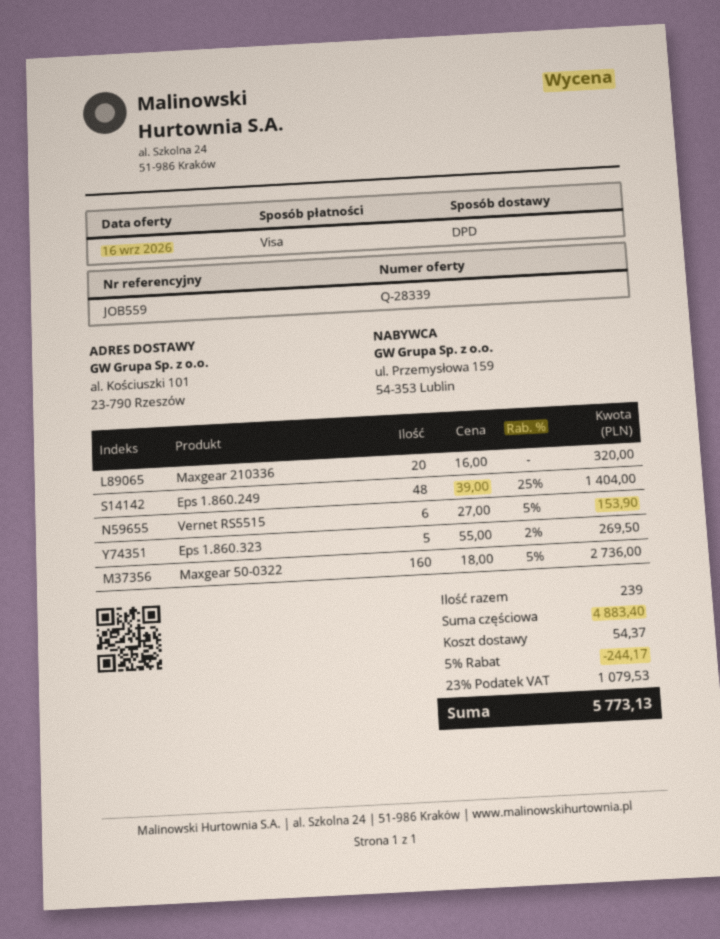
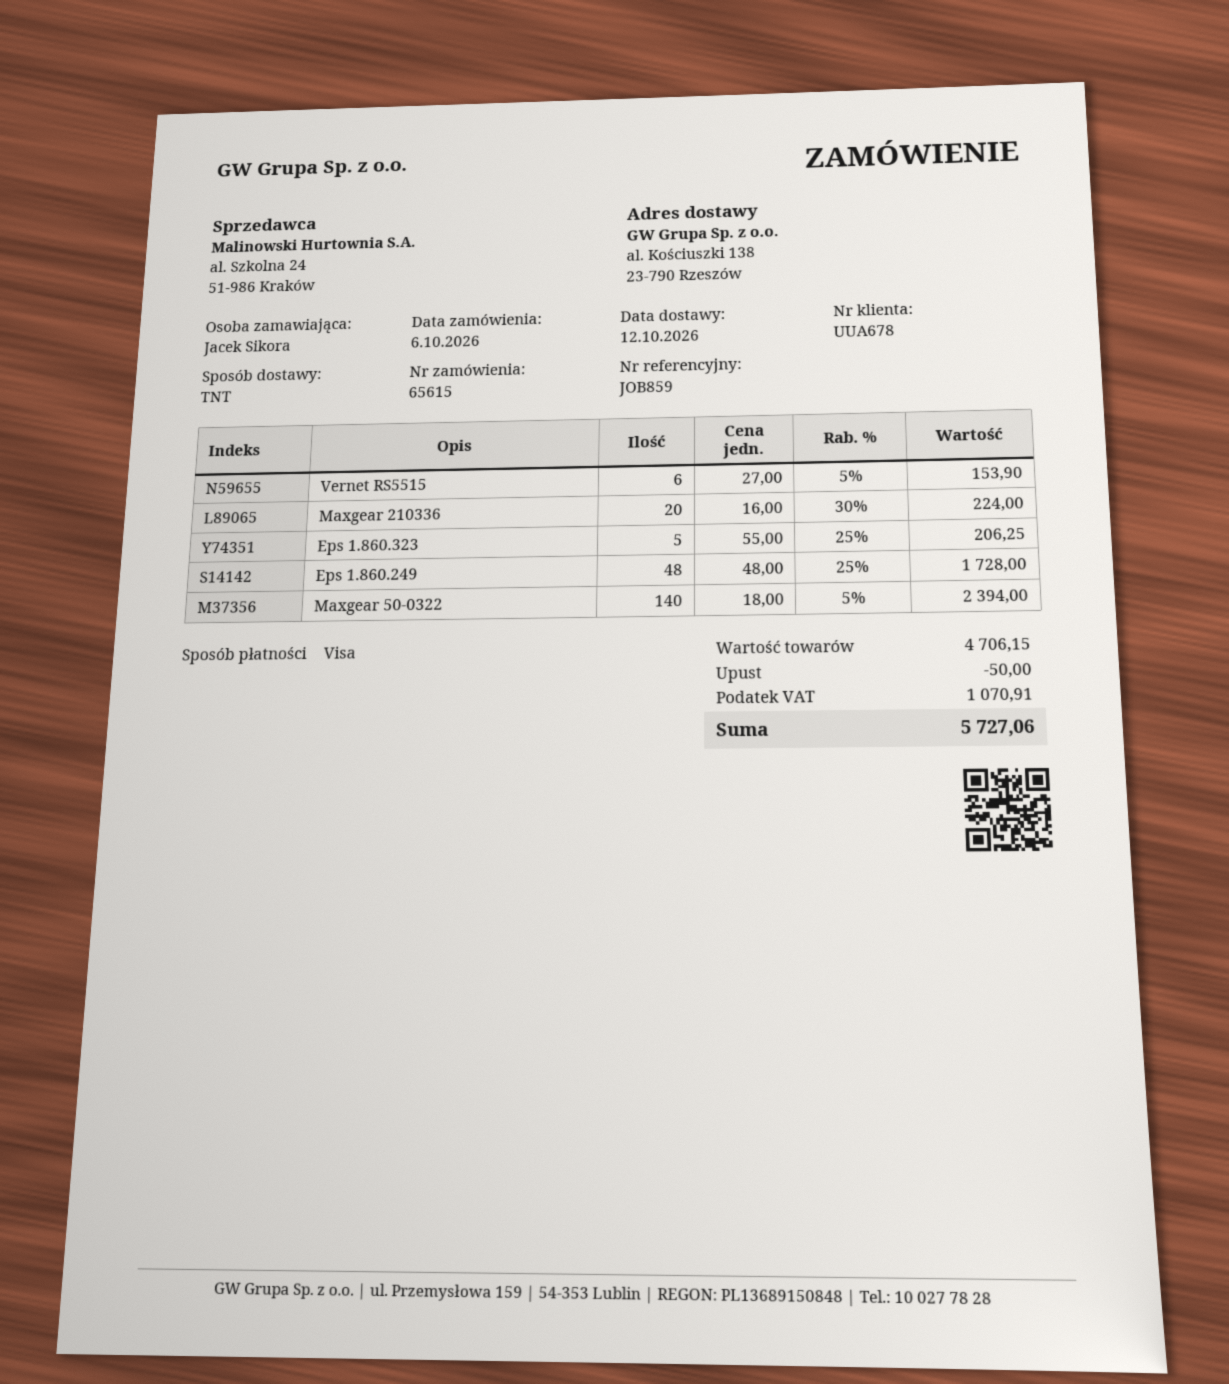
reference: JOB559 -> JOB859
shipping method: DPD -> TNT
ship to: al. Kościuszki 101, 23-790 Rzeszów -> al. Kościuszki 138, 23-790 Rzeszów
Maxgear 210336: 20 x 16.00 = 320.00 -> 20 x 16.00 - 30% = 224.00
Eps 1.860.249: 48 x 39.00 - 25% = 1404.00 -> 48 x 48.00 - 25% = 1728.00
Eps 1.860.323: 5 x 55.00 - 2% = 269.50 -> 5 x 55.00 - 25% = 206.25
Maxgear 50-0322: 160 x 18.00 - 5% = 2736.00 -> 140 x 18.00 - 5% = 2394.00
subtotal: 4883.40 -> 4706.15
discount: 244.17 -> 50.00
shipping: 54.37 -> none
tax: 1079.53 -> 1070.91
total: 5773.13 -> 5727.06

